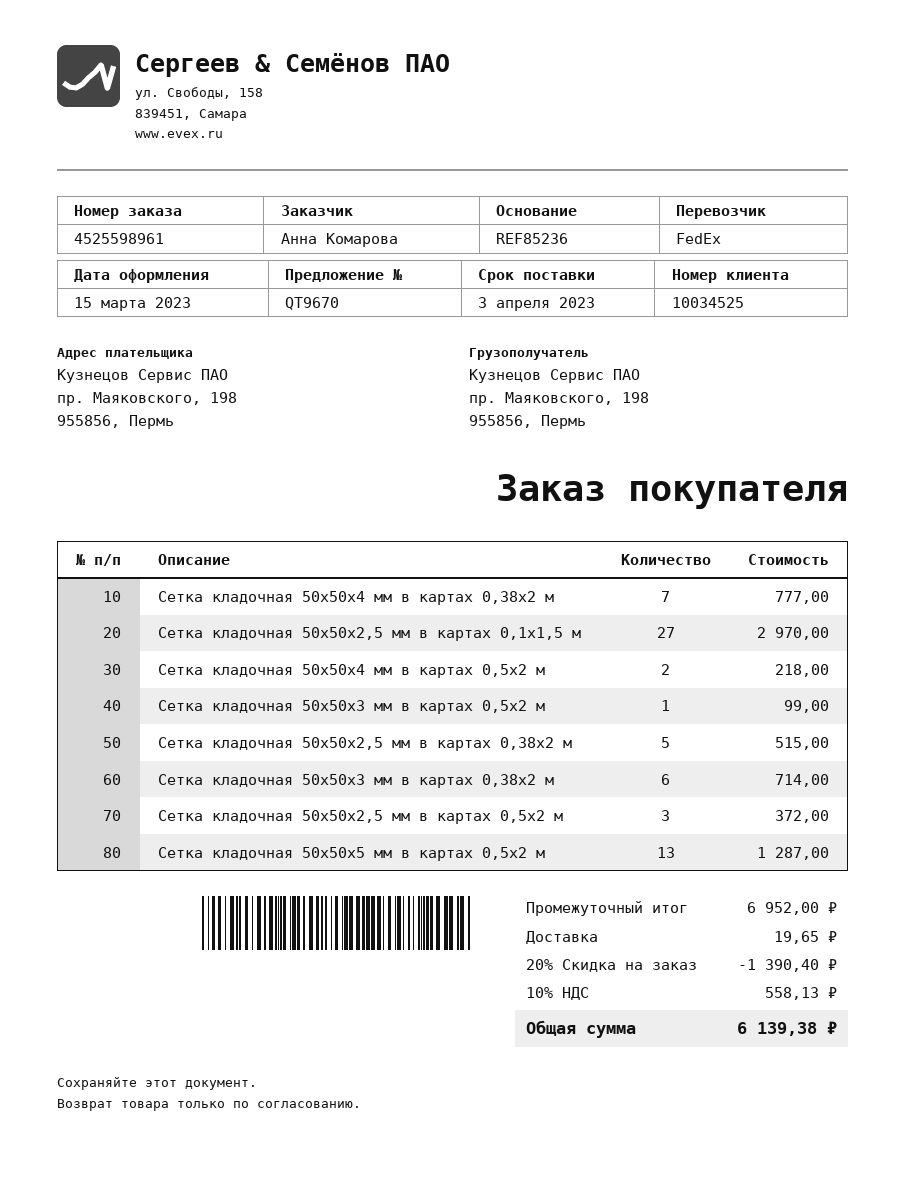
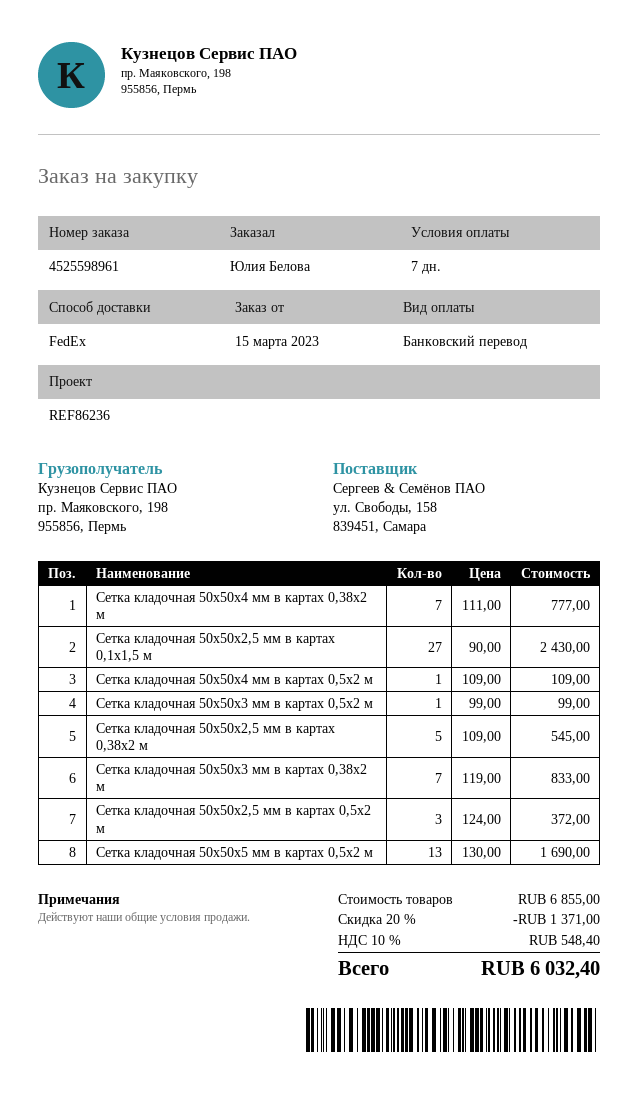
reference: REF85236 -> REF86236
ordered by: Анна Комарова -> Юлия Белова
Сетка кладочная 50х50х2,5 мм в картах 0,1х1,5 м: 27 for 2970.00 -> 27 for 2430.00
Сетка кладочная 50х50х4 мм в картах 0,5х2 м: 2 for 218.00 -> 1 for 109.00
Сетка кладочная 50х50х2,5 мм в картах 0,38х2 м: 5 for 515.00 -> 5 for 545.00
Сетка кладочная 50х50х3 мм в картах 0,38х2 м: 6 for 714.00 -> 7 for 833.00
Сетка кладочная 50х50х5 мм в картах 0,5х2 м: 13 for 1287.00 -> 13 for 1690.00
subtotal: 6952.00 -> 6855.00
discount: 20% = 1390.40 -> 20% = 1371.00
shipping: 19.65 -> none
tax: 10% = 558.13 -> 10% = 548.40
total: 6139.38 -> 6032.40

